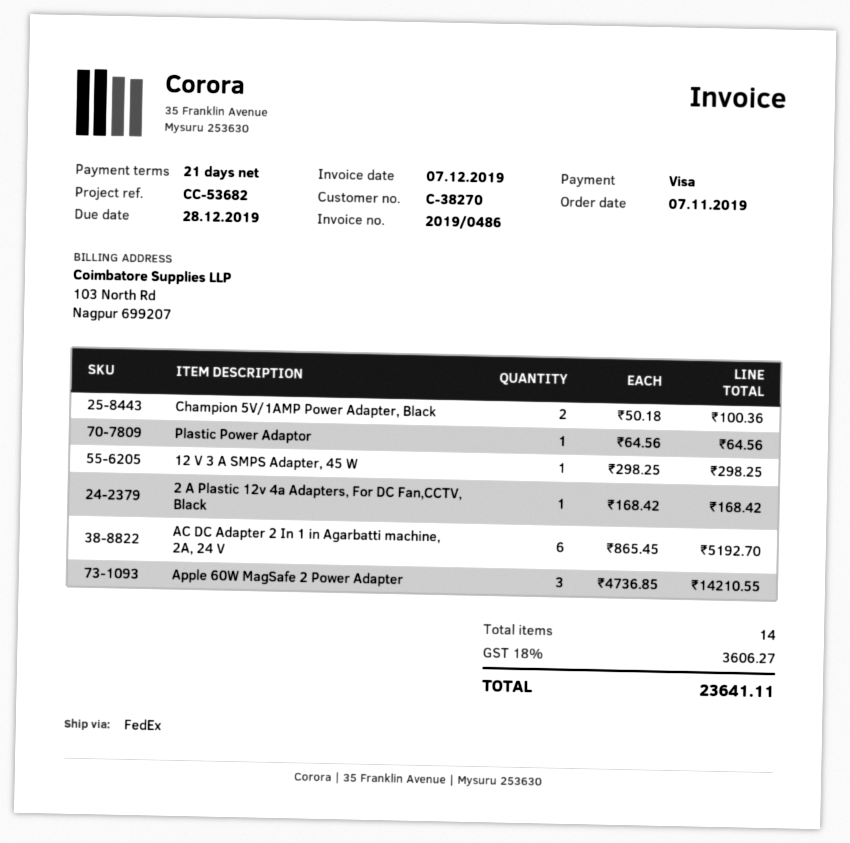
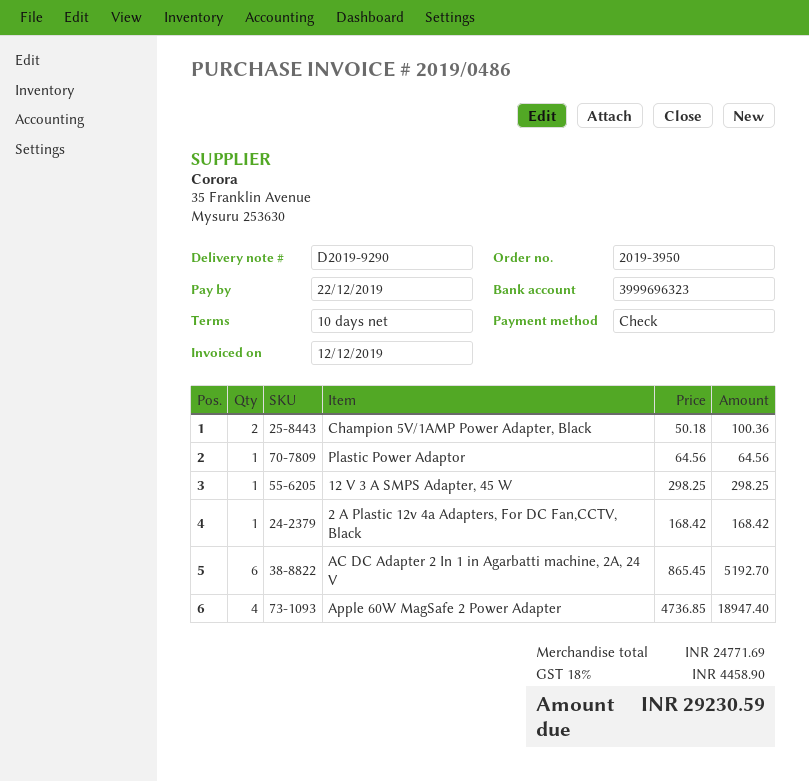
invoice date: 2019-12-07 -> 2019-12-12
payment terms: 21 days -> 10 days
due date: 2019-12-28 -> 2019-12-22
payment method: Visa -> cheque
Apple 60W MagSafe 2 Power Adapter: 3 x 4736.85 = 14210.55 -> 4 x 4736.85 = 18947.40
tax: 18% = 3606.27 -> 18% = 4458.90
total: 23641.11 -> 29230.59

